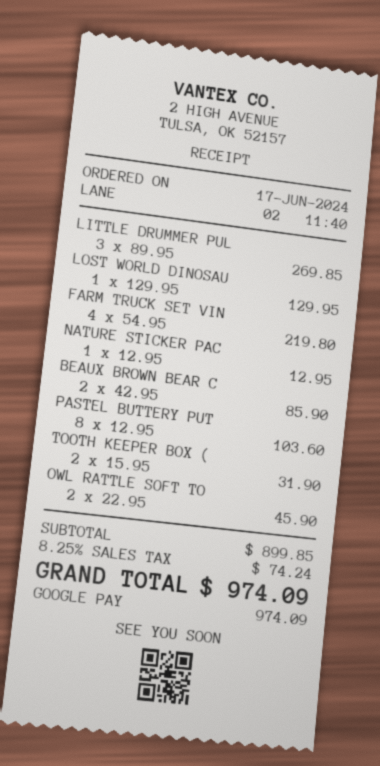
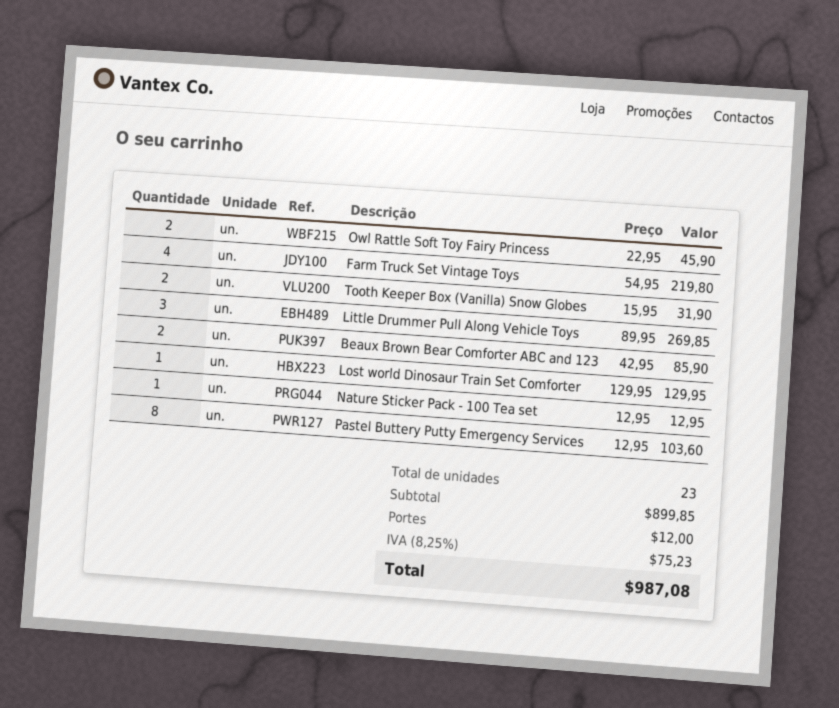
shipping: none -> 12.00
tax: 8.25% = 74.24 -> 8.25% = 75.23
total: 974.09 -> 987.08

